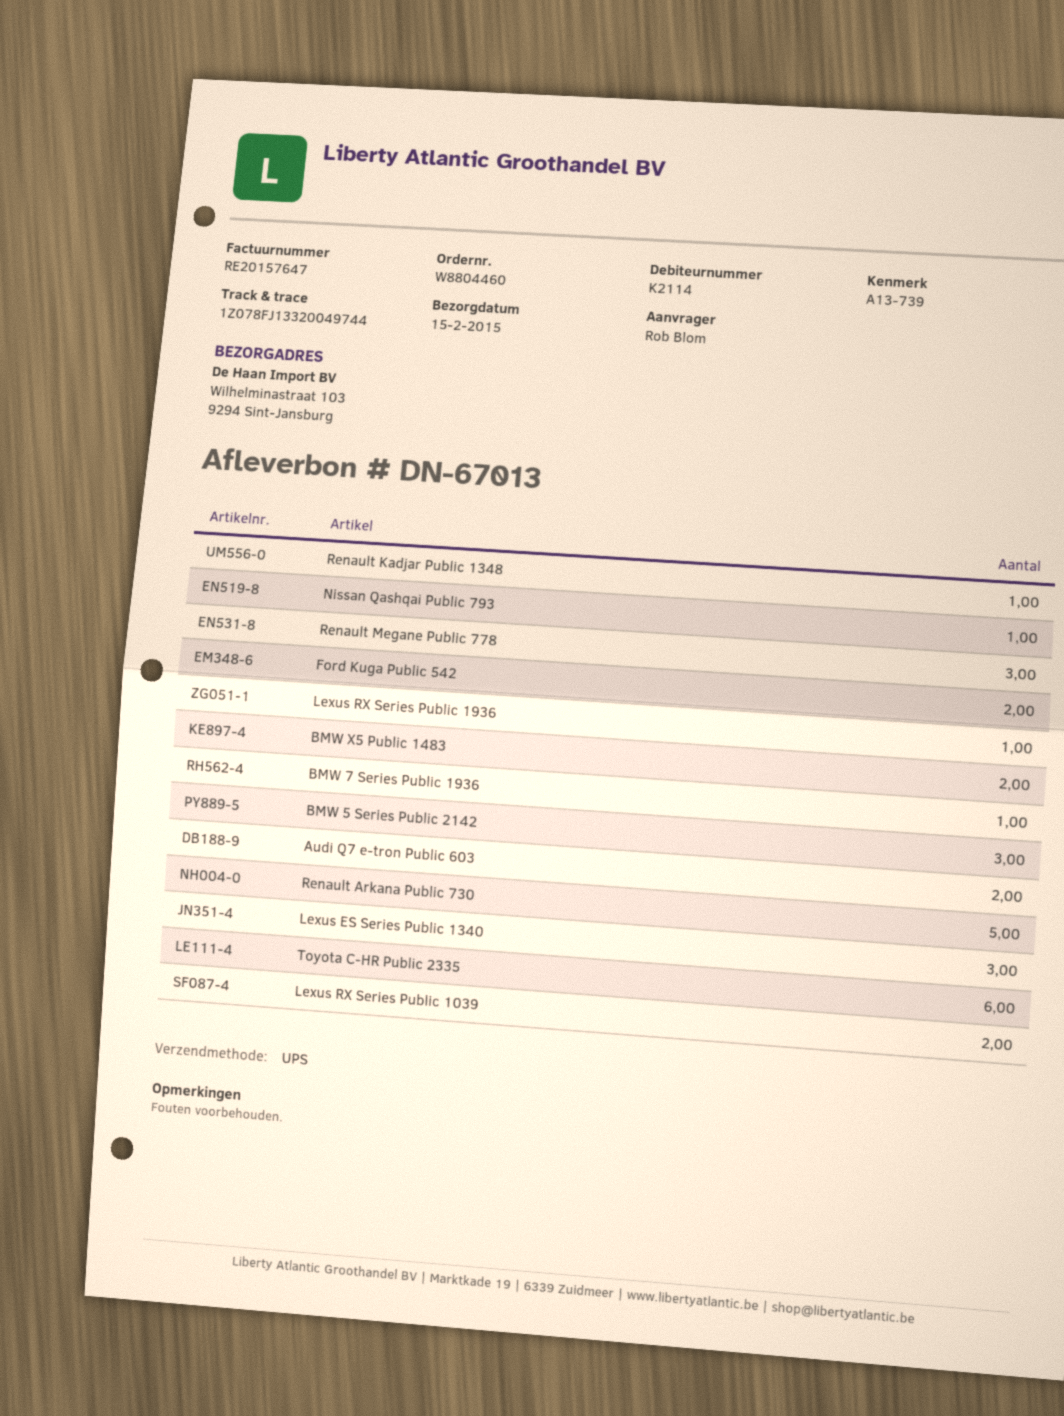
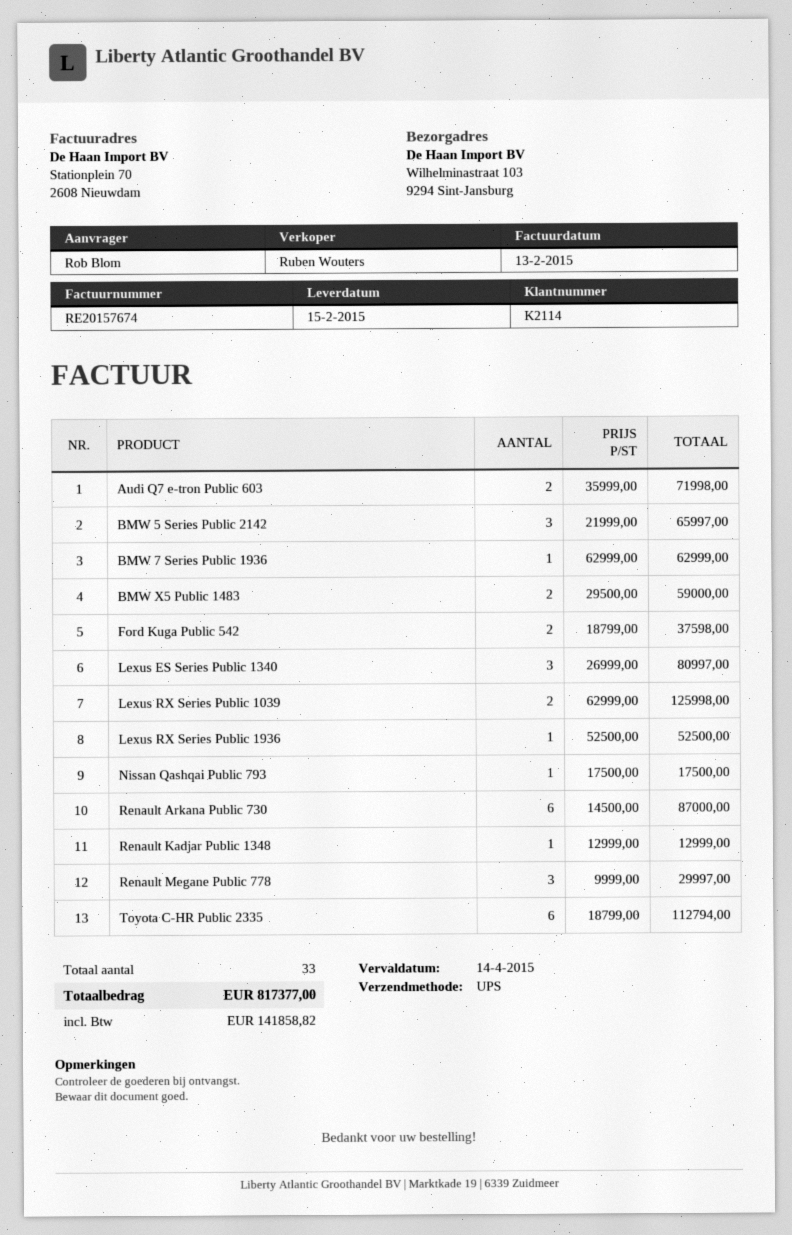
invoice number: RE20157647 -> RE20157674
Renault Arkana Public 730: 5 -> 6

